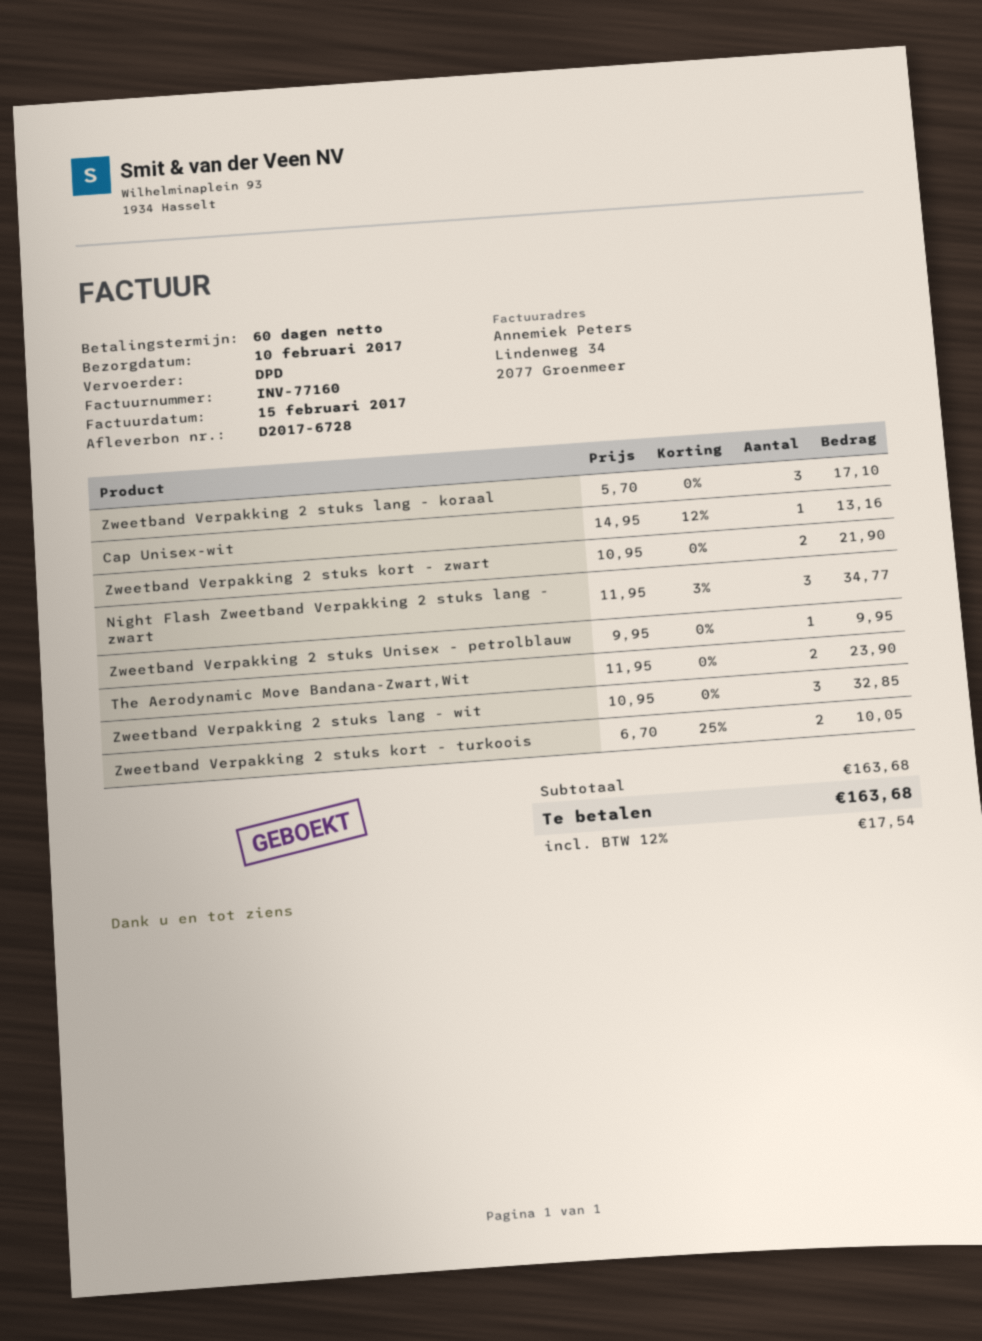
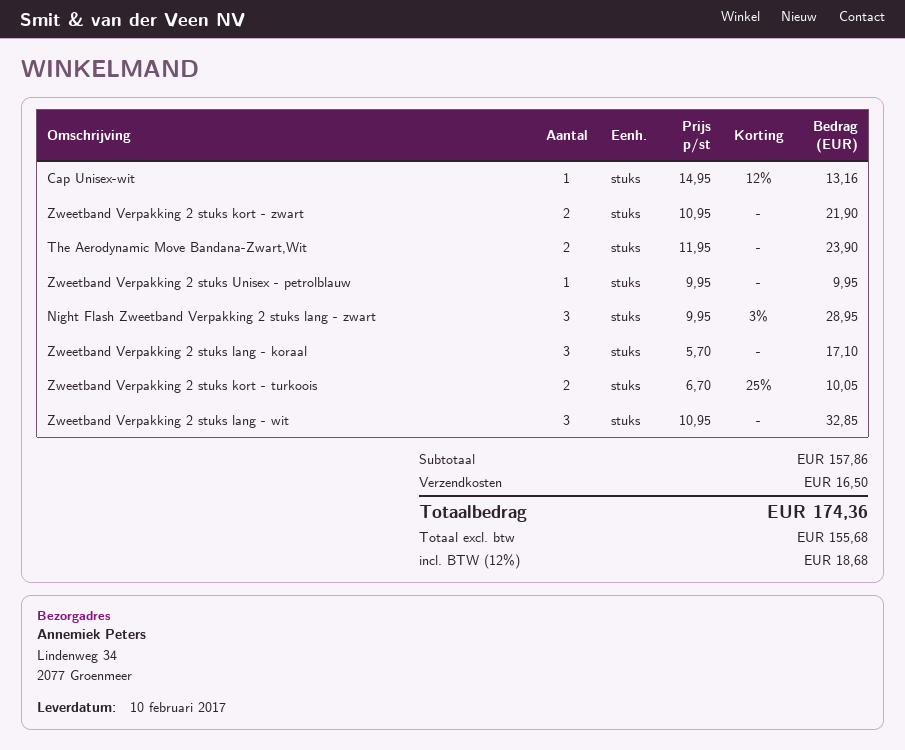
Night Flash Zweetband Verpakking 2 stuks lang - zwart: 3 x 11.95 - 3% = 34.77 -> 3 x 9.95 - 3% = 28.95
subtotal: 163.68 -> 157.86
shipping: none -> 16.50
tax: 12% = 17.54 -> 12% = 18.68
total: 163.68 -> 174.36

